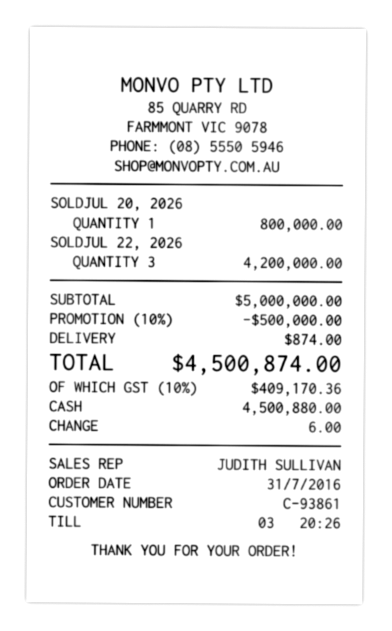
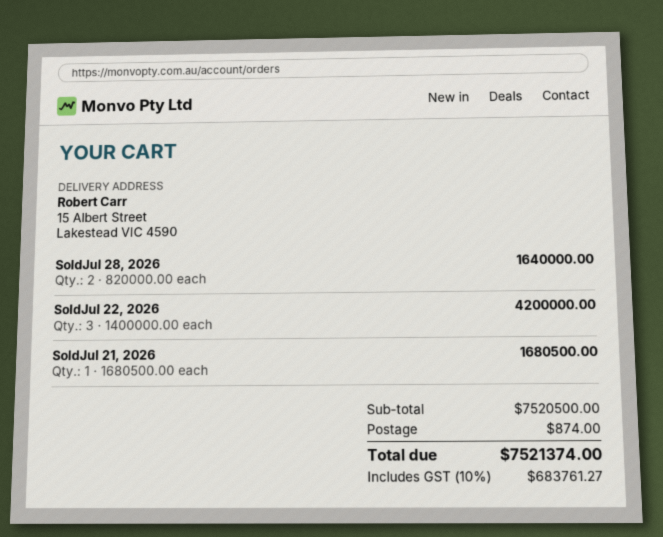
SOLDJUL 20, 2026: 1 for 800000.00 -> none
SoldJul 28, 2026: none -> 2 for 1640000.00
SoldJul 21, 2026: none -> 1 for 1680500.00
subtotal: 5000000.00 -> 7520500.00
discount: 10% = 500000.00 -> none
tax: 10% = 409170.36 -> 10% = 683761.27
total: 4500874.00 -> 7521374.00

